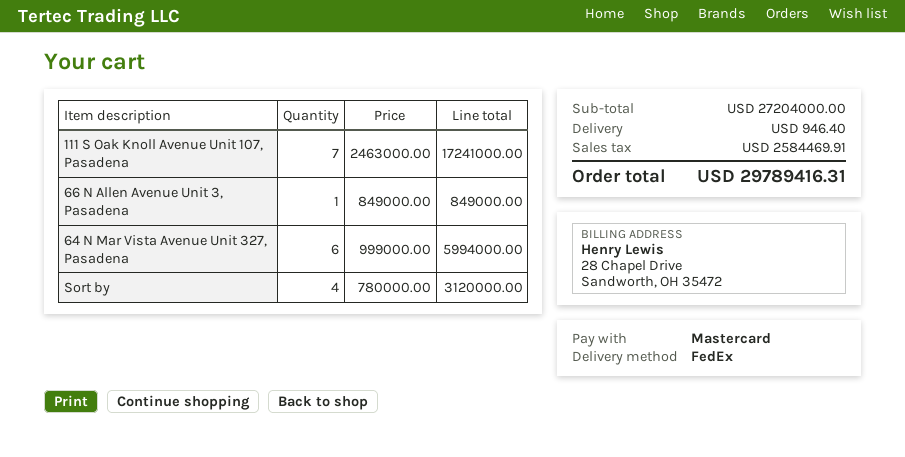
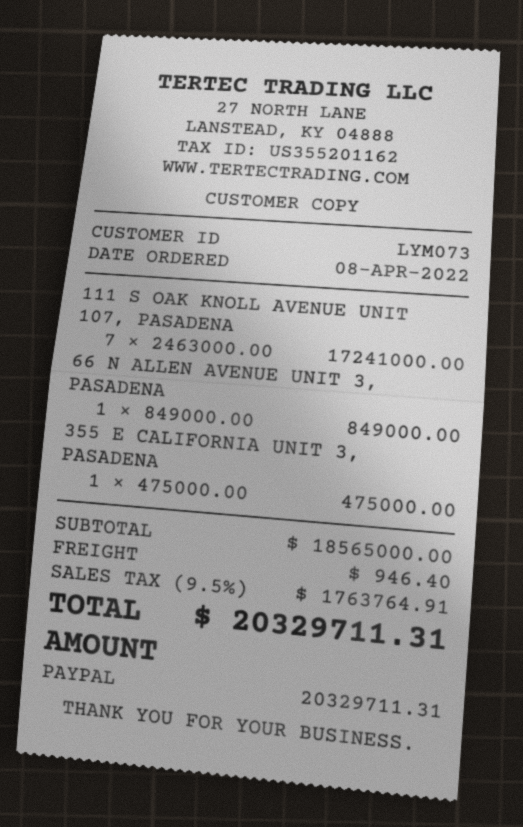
payment method: Mastercard -> PayPal
64 N Mar Vista Avenue Unit 327, Pasadena: 6 x 999000.00 = 5994000.00 -> none
Sort by: 4 x 780000.00 = 3120000.00 -> none
355 E CALIFORNIA UNIT 3, PASADENA: none -> 1 x 475000.00 = 475000.00
subtotal: 27204000.00 -> 18565000.00
tax: 2584469.91 -> 1763764.91
total: 29789416.31 -> 20329711.31

